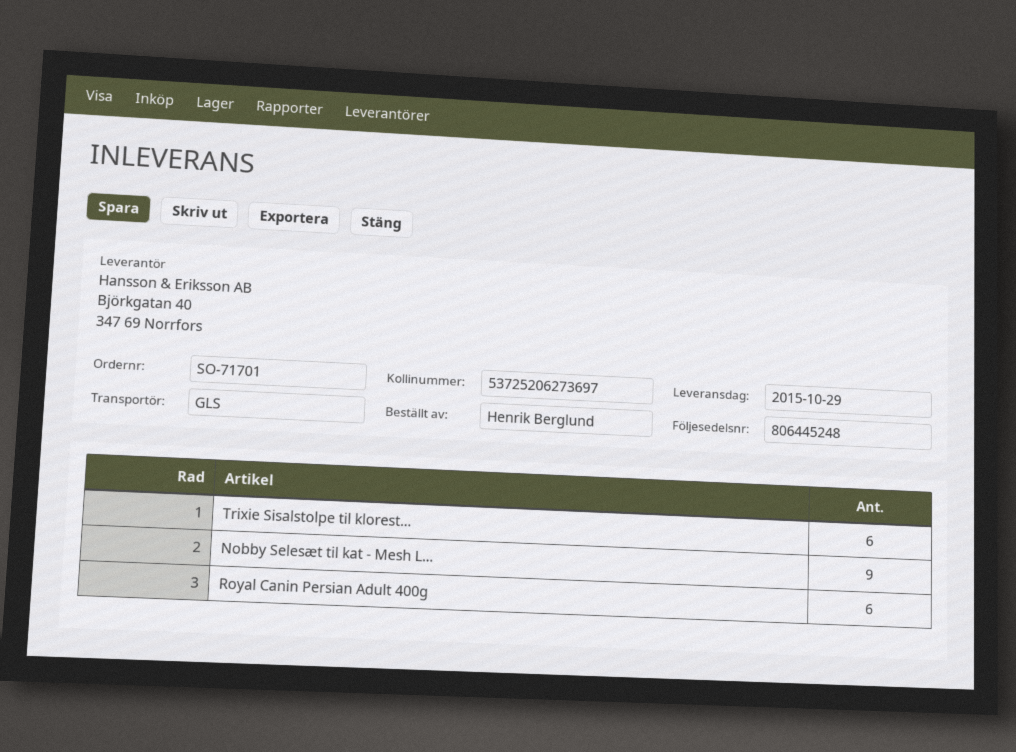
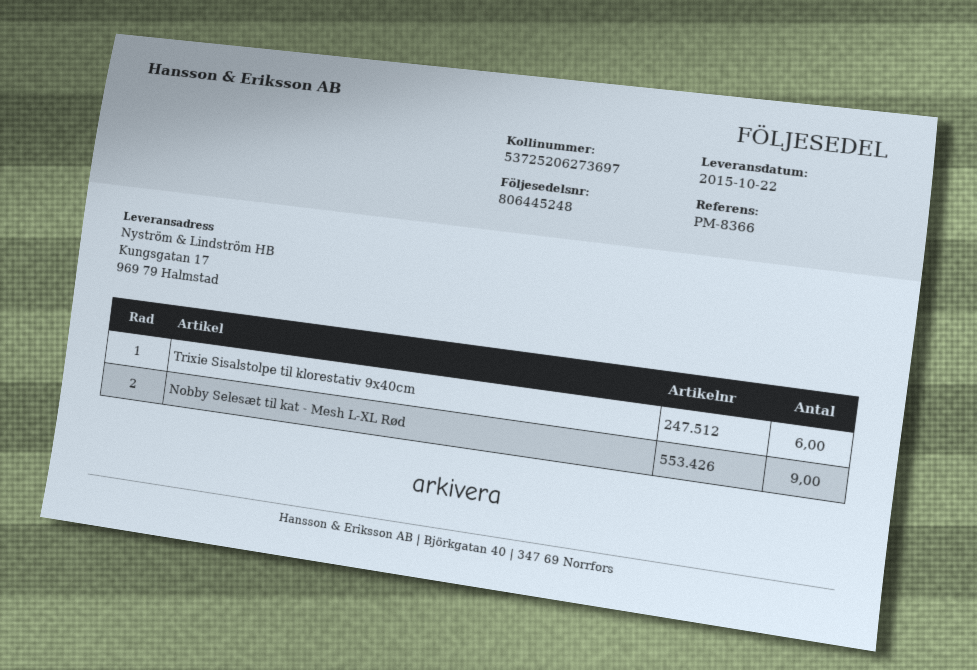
delivery date: 2015-10-29 -> 2015-10-22
Royal Canin Persian Adult 400g: 6 -> none

